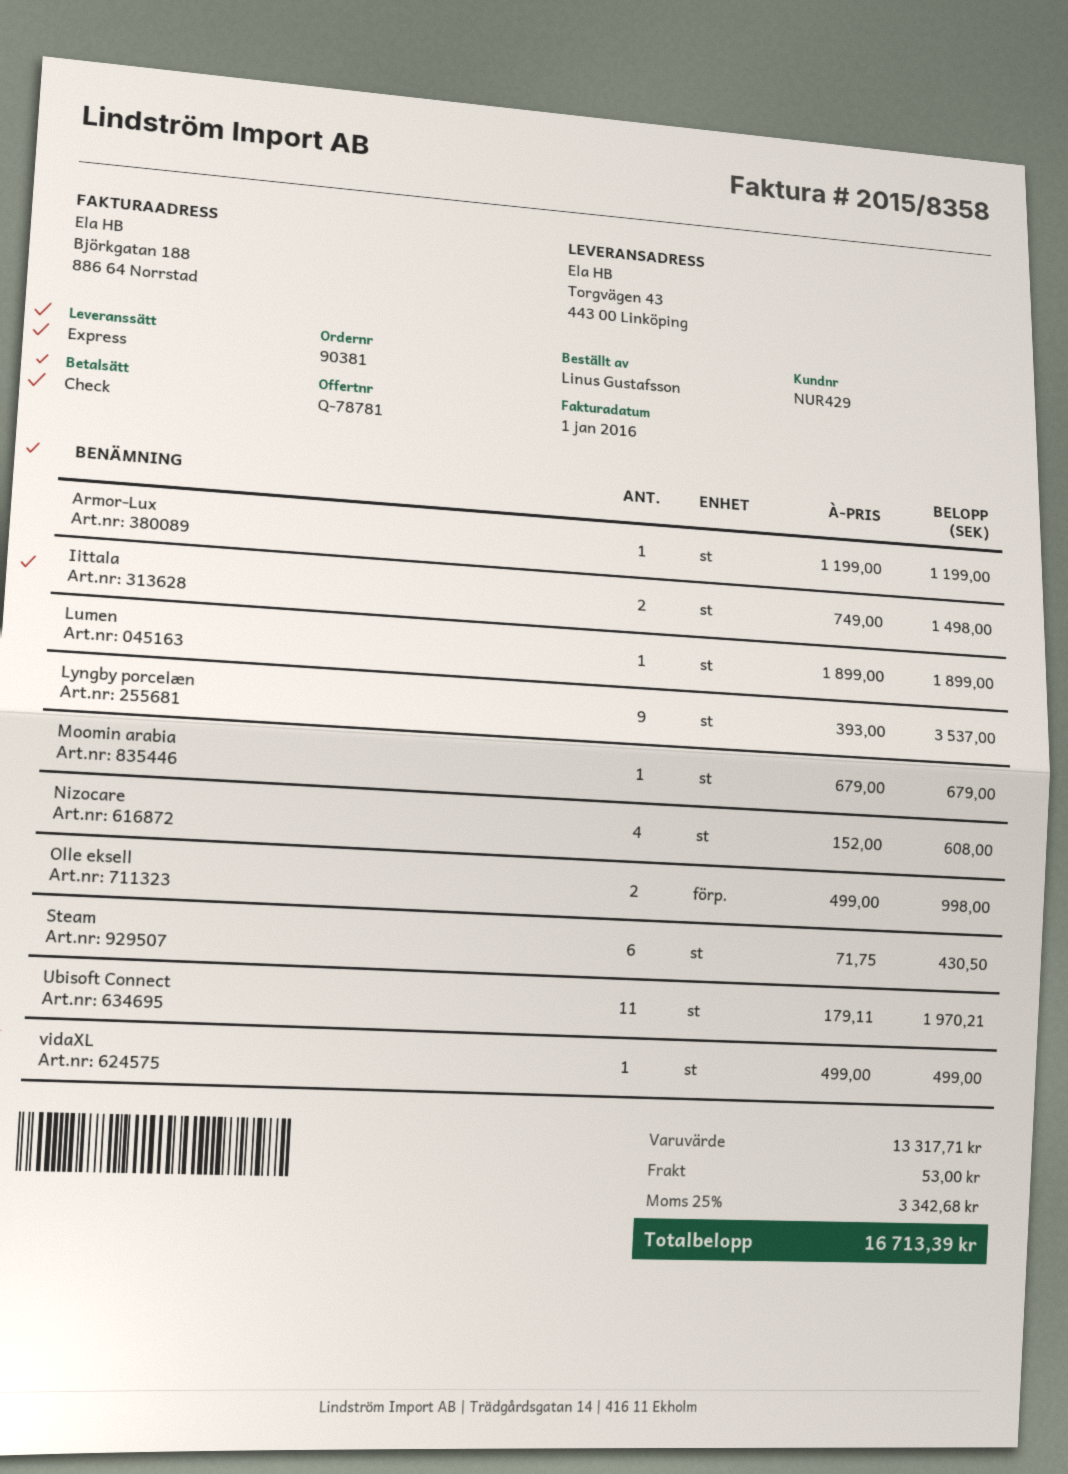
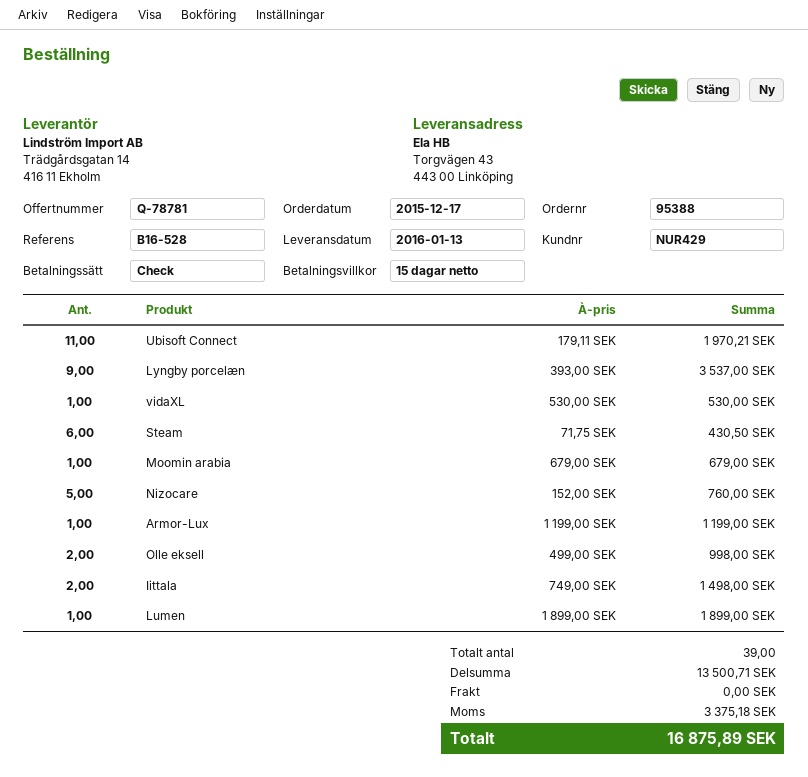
order number: 90381 -> 95388
Nizocare: 4 x 152.00 = 608.00 -> 5 x 152.00 = 760.00
vidaXL: 1 x 499.00 = 499.00 -> 1 x 530.00 = 530.00
subtotal: 13317.71 -> 13500.71
shipping: 53.00 -> 0.00
tax: 3342.68 -> 3375.18
total: 16713.39 -> 16875.89

